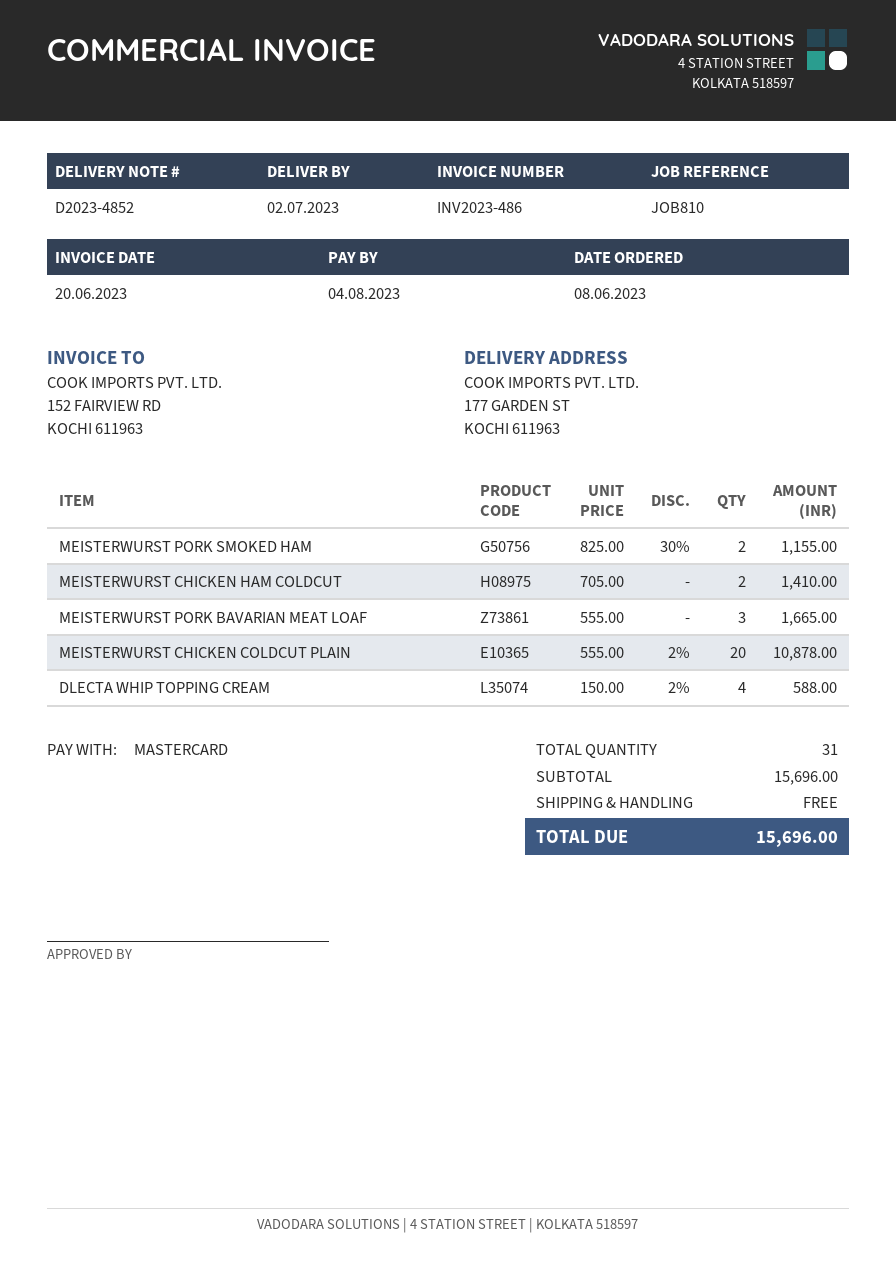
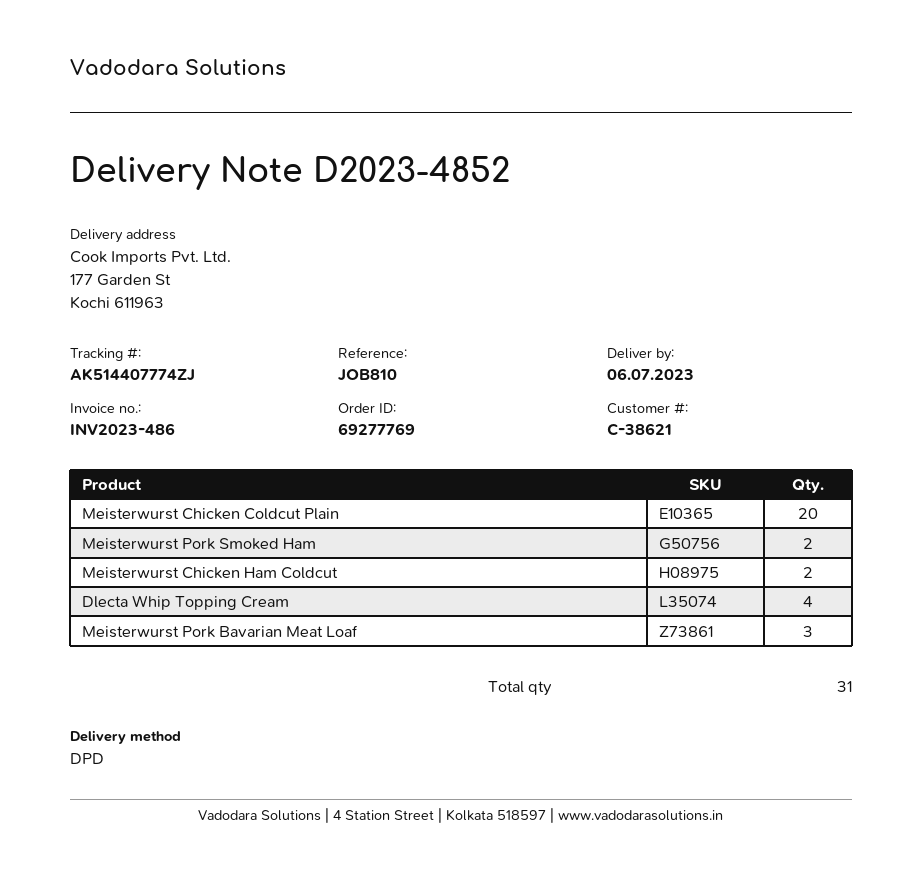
delivery date: 2023-07-02 -> 2023-07-06

